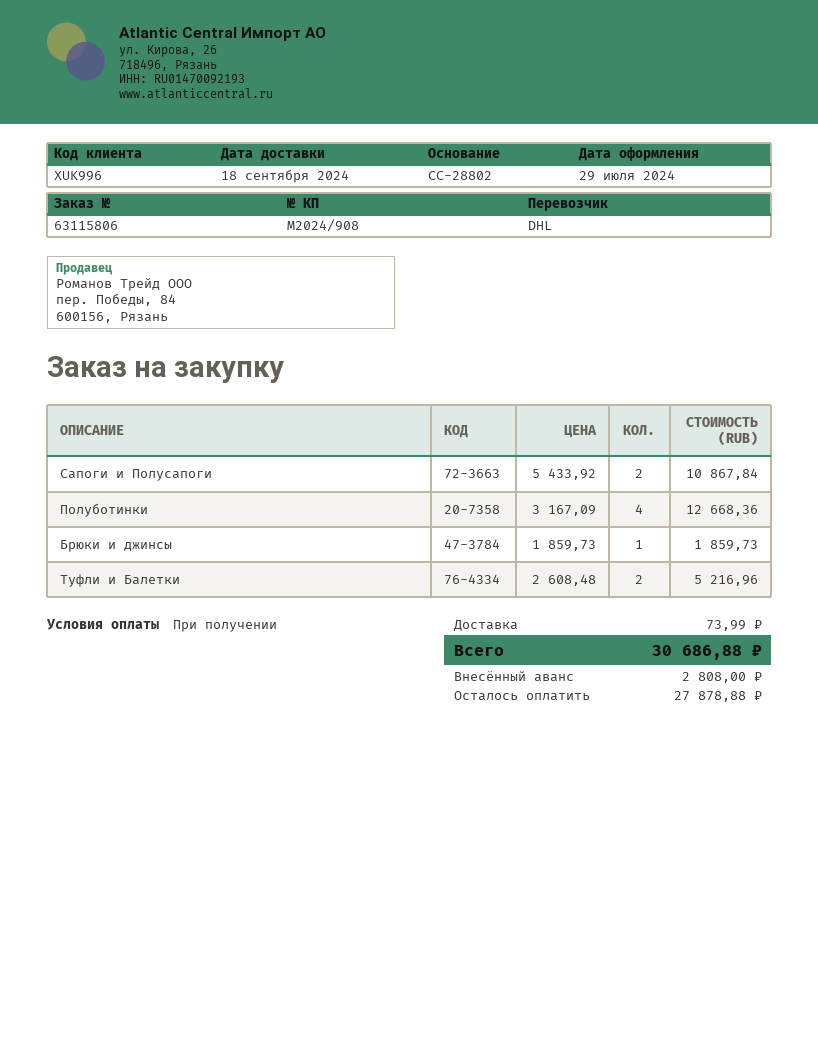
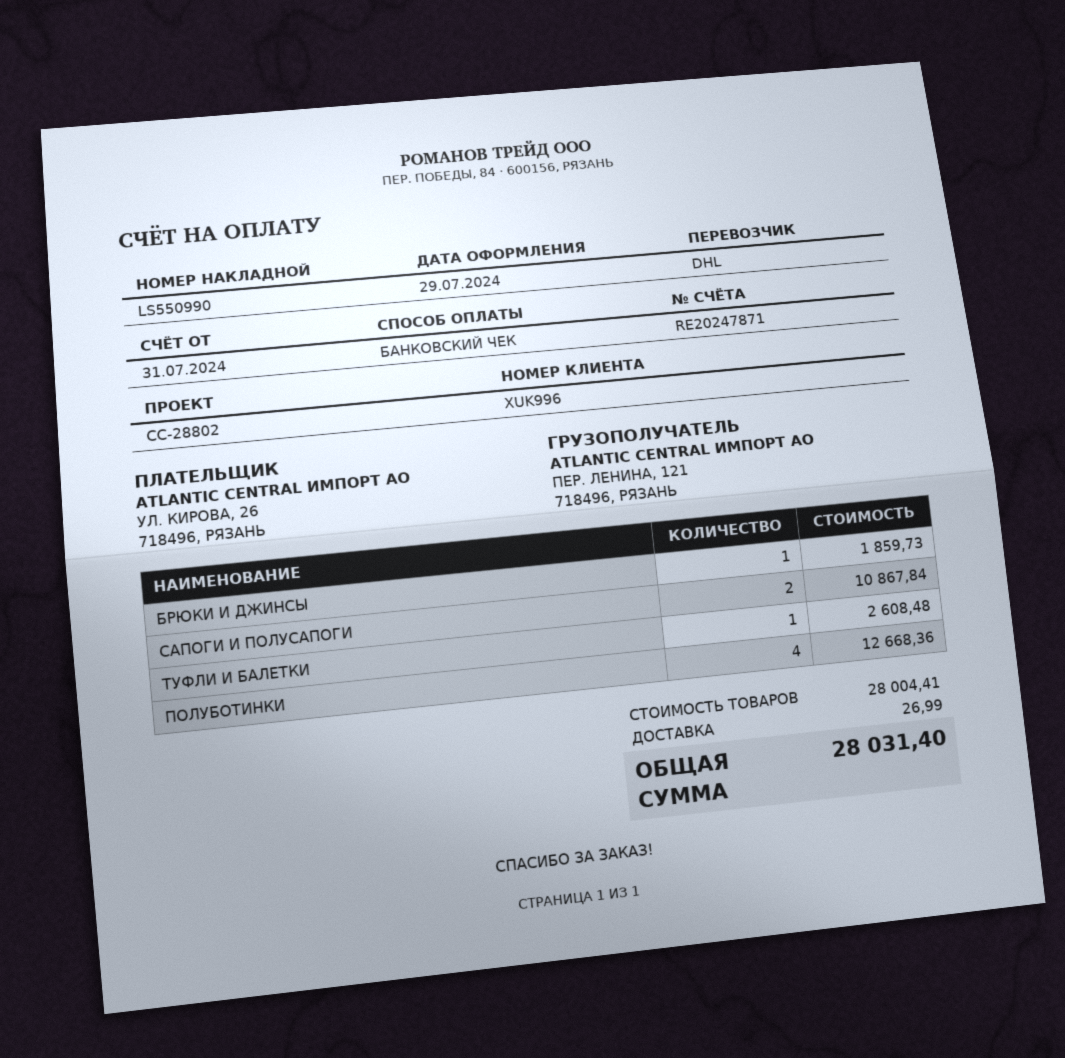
Туфли и Балетки: 2 for 5216.96 -> 1 for 2608.48
shipping: 73.99 -> 26.99
total: 30686.88 -> 28031.40

